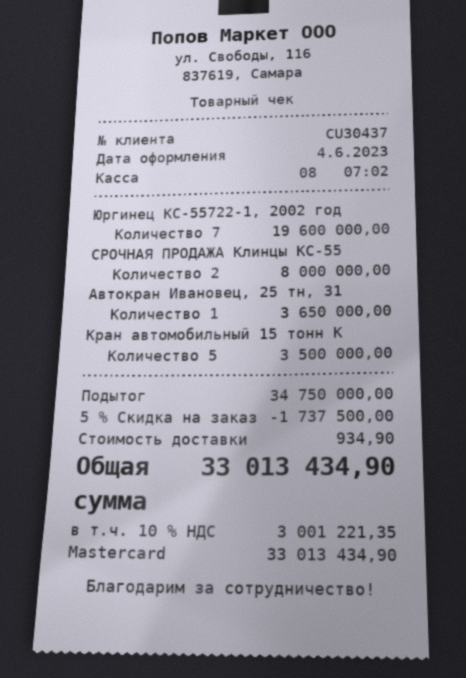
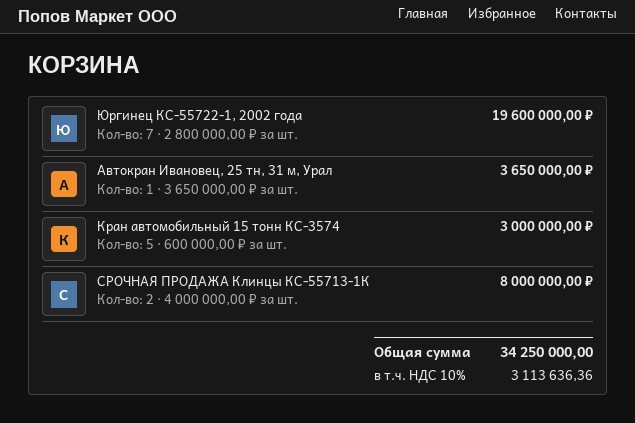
Кран автомобильный 15 тонн К: 5 for 3500000.00 -> 5 for 3000000.00
discount: 5% = 1737500.00 -> none
shipping: 934.90 -> none
tax: 10% = 3001221.35 -> 10% = 3113636.36
total: 33013434.90 -> 34250000.00

